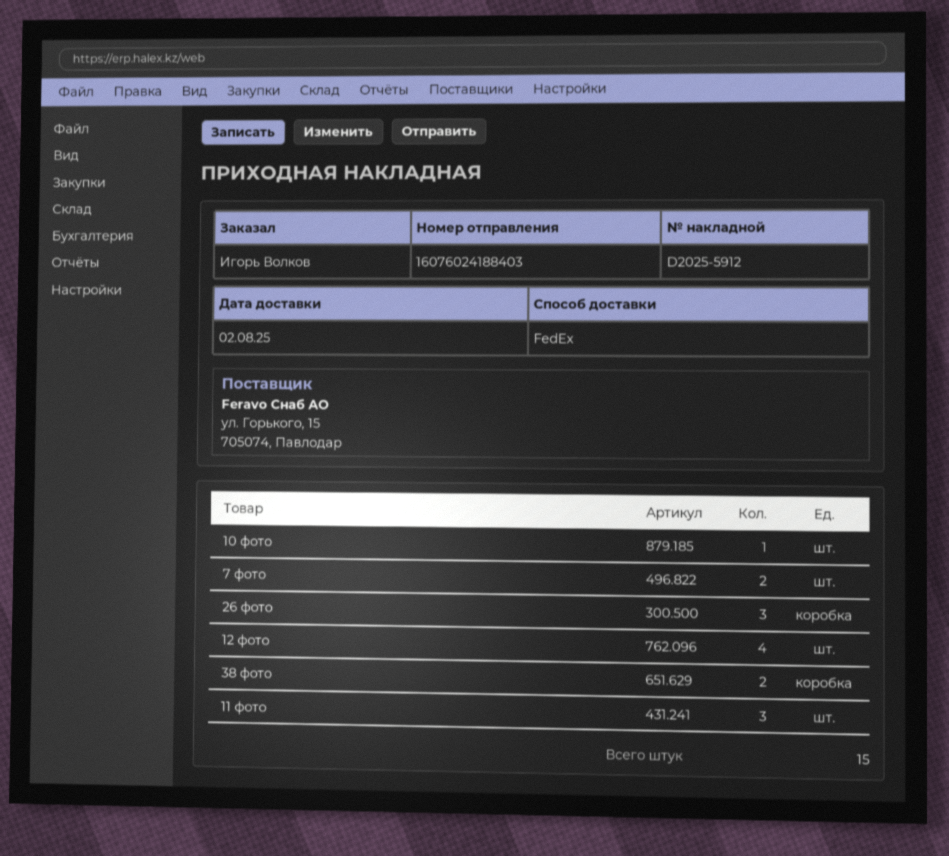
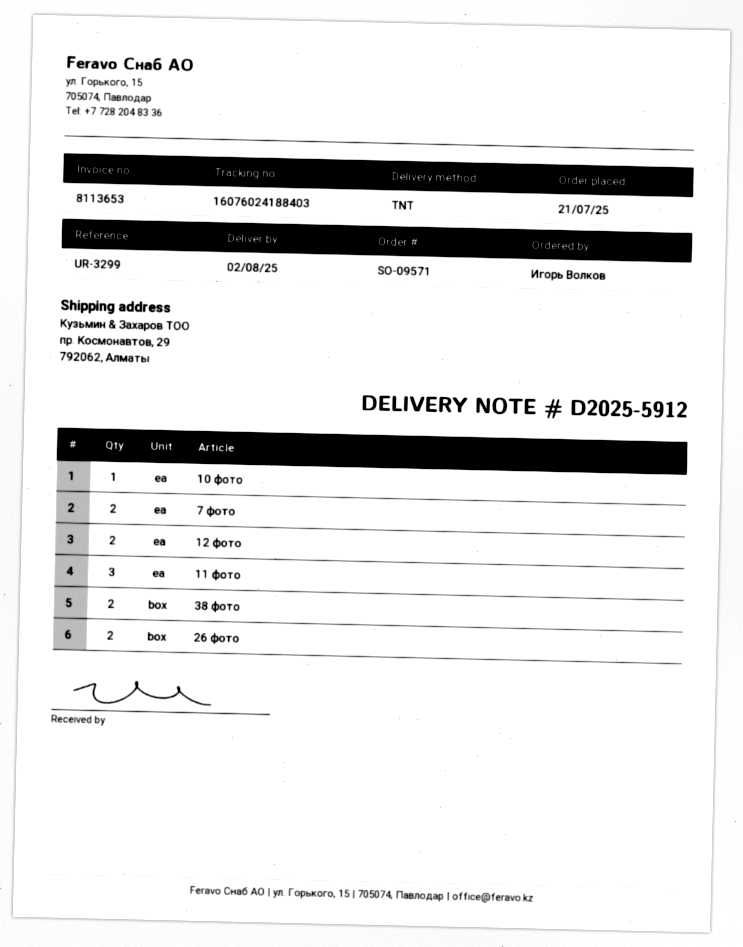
shipping method: FedEx -> TNT
26 фото: 3 -> 2
12 фото: 4 -> 2

